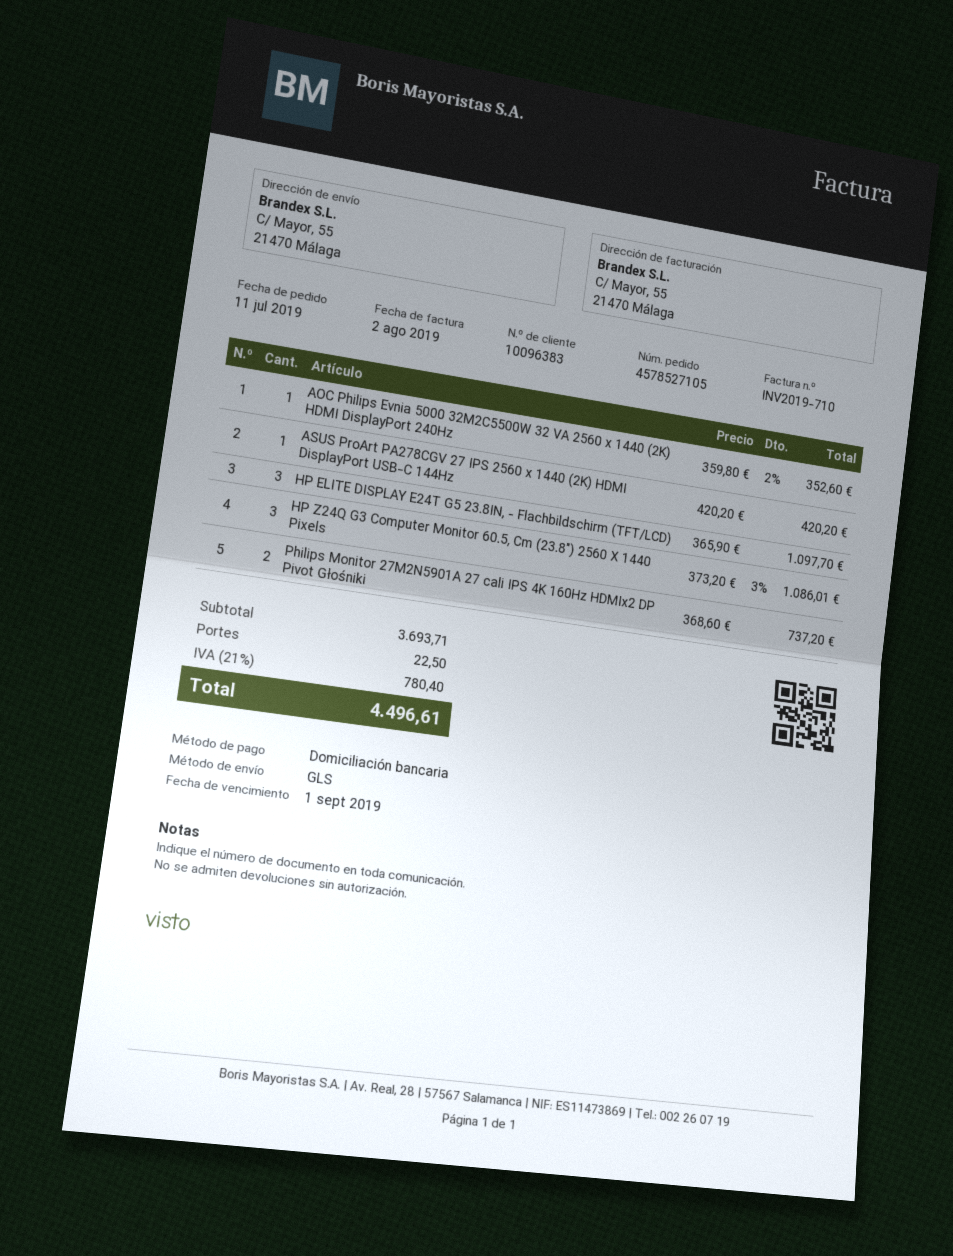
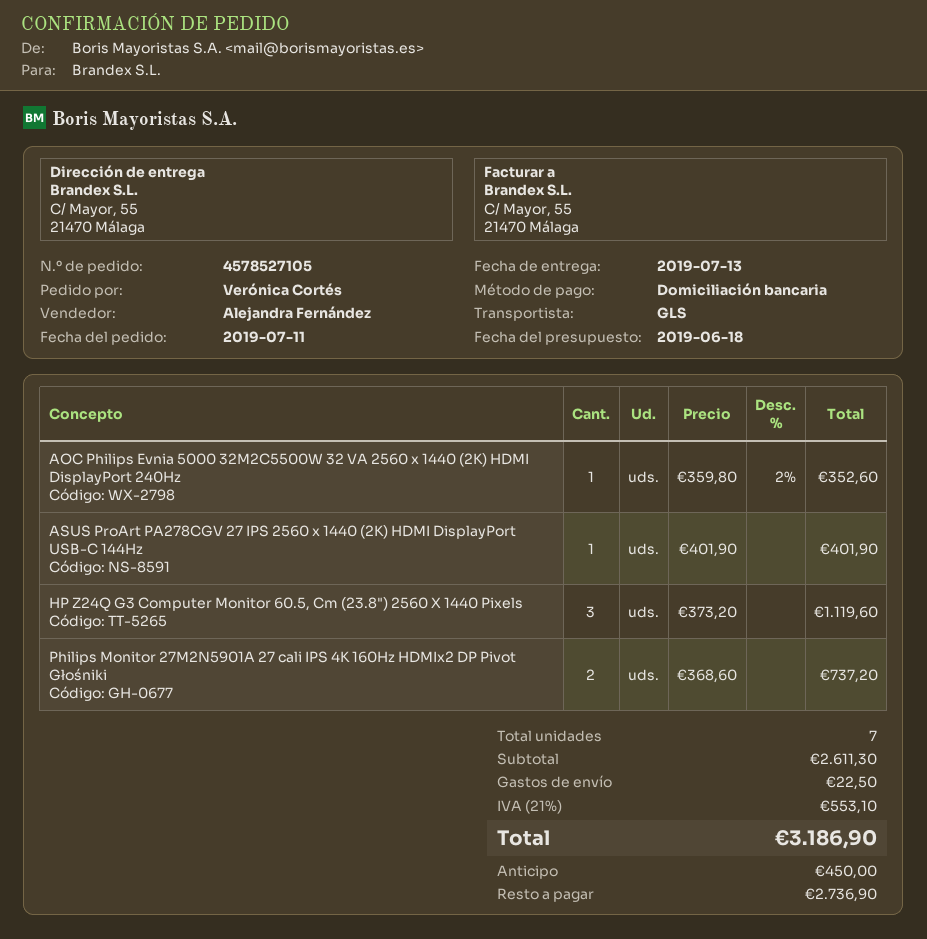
ASUS ProArt PA278CGV 27 IPS 2560 x 1440 (2K) HDMI DisplayPort USB-C 144Hz: 1 x 420.20 = 420.20 -> 1 x 401.90 = 401.90
HP ELITE DISPLAY E24T G5 23.8IN, - Flachbildschirm (TFT/LCD): 3 x 365.90 = 1097.70 -> none
HP Z24Q G3 Computer Monitor 60.5, Cm (23.8") 2560 X 1440 Pixels: 3 x 373.20 - 3% = 1086.01 -> 3 x 373.20 = 1119.60
subtotal: 3693.71 -> 2611.30
tax: 21% = 780.40 -> 21% = 553.10
total: 4496.61 -> 3186.90

